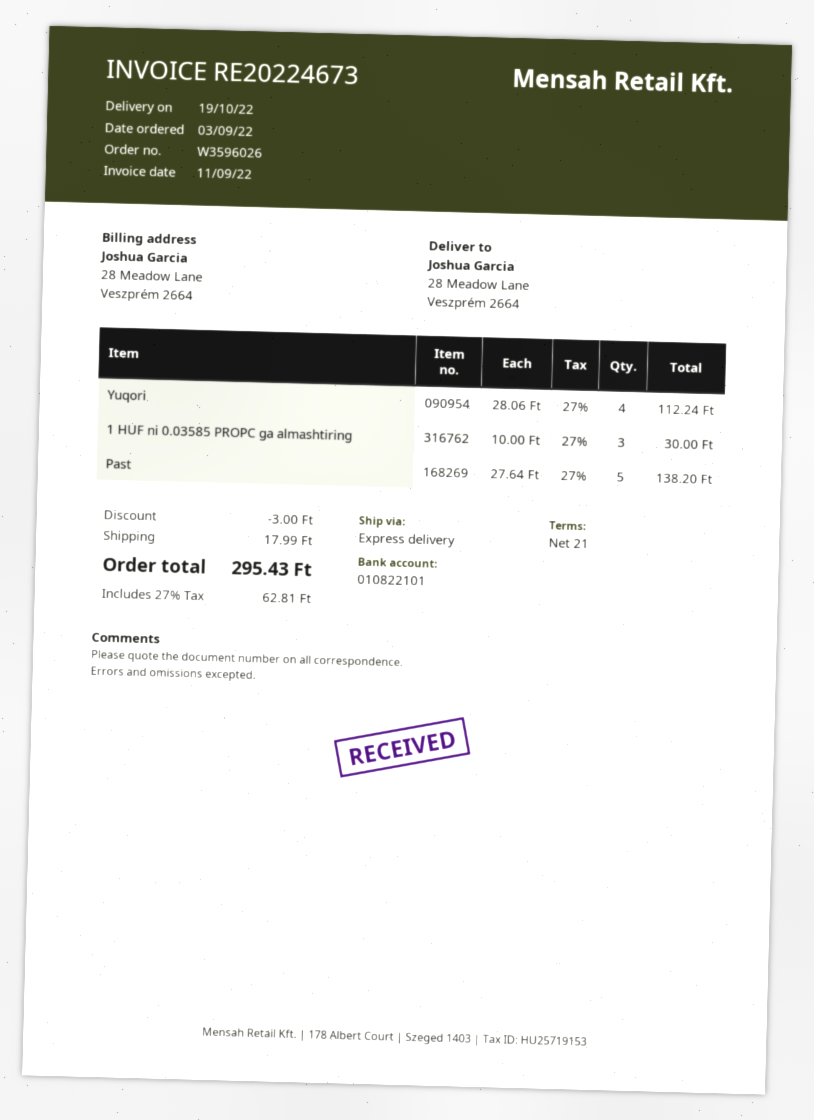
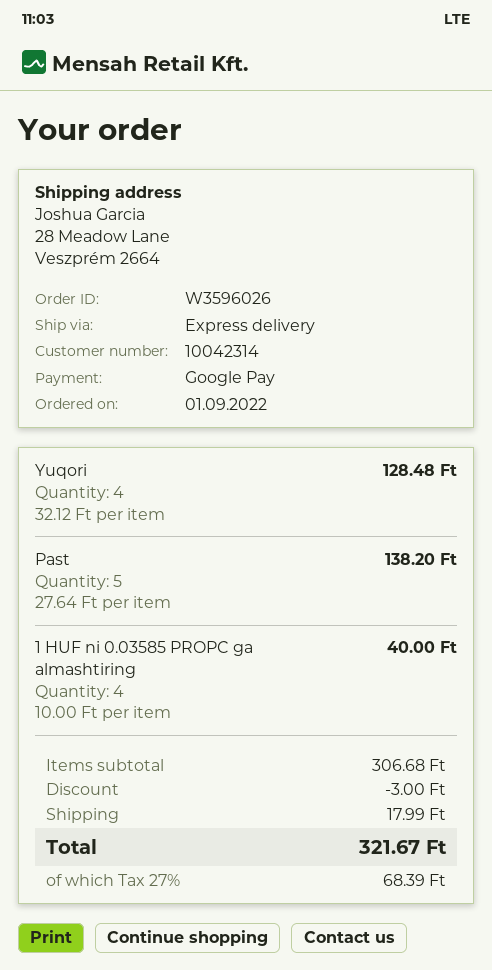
order date: 2022-09-03 -> 2022-09-01
Yuqori: 4 x 28.06 = 112.24 -> 4 x 32.12 = 128.48
1 HUF ni 0.03585 PROPC ga almashtiring: 3 x 10.00 = 30.00 -> 4 x 10.00 = 40.00
tax: 27% = 62.81 -> 27% = 68.39
total: 295.43 -> 321.67

